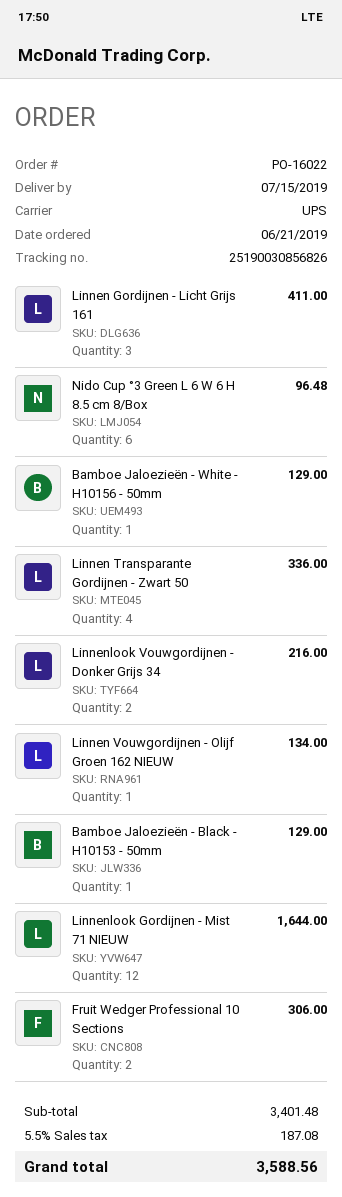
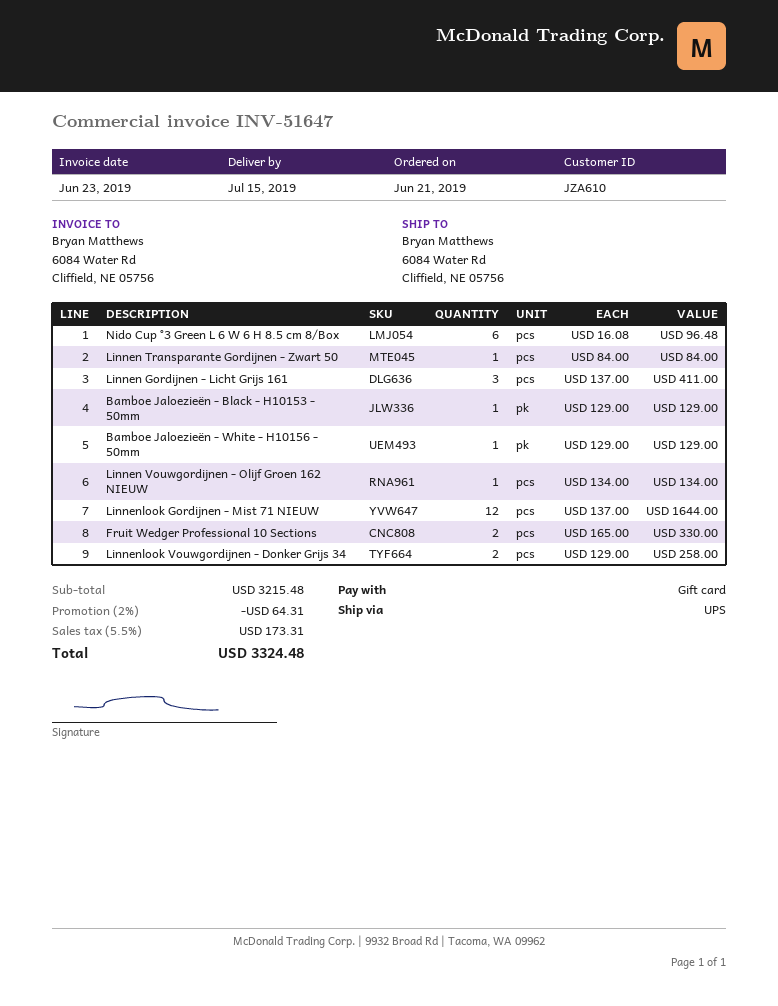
Linnen Transparante Gordijnen - Zwart 50: 4 for 336.00 -> 1 for 84.00
Linnenlook Vouwgordijnen - Donker Grijs 34: 2 for 216.00 -> 2 for 258.00
Fruit Wedger Professional 10 Sections: 2 for 306.00 -> 2 for 330.00
subtotal: 3401.48 -> 3215.48
discount: none -> 2% = 64.31
tax: 5.5% = 187.08 -> 5.5% = 173.31
total: 3588.56 -> 3324.48

